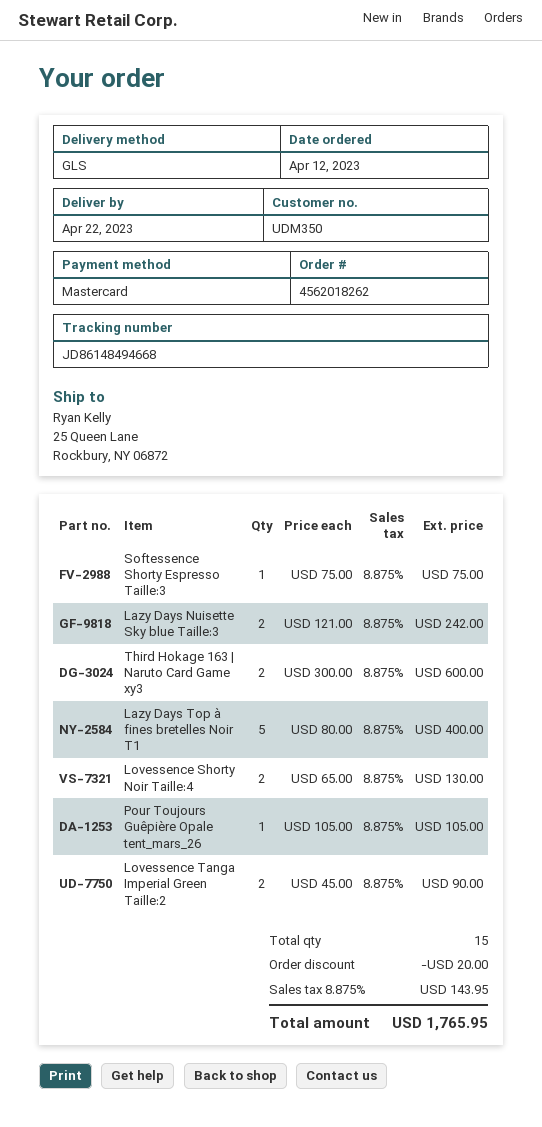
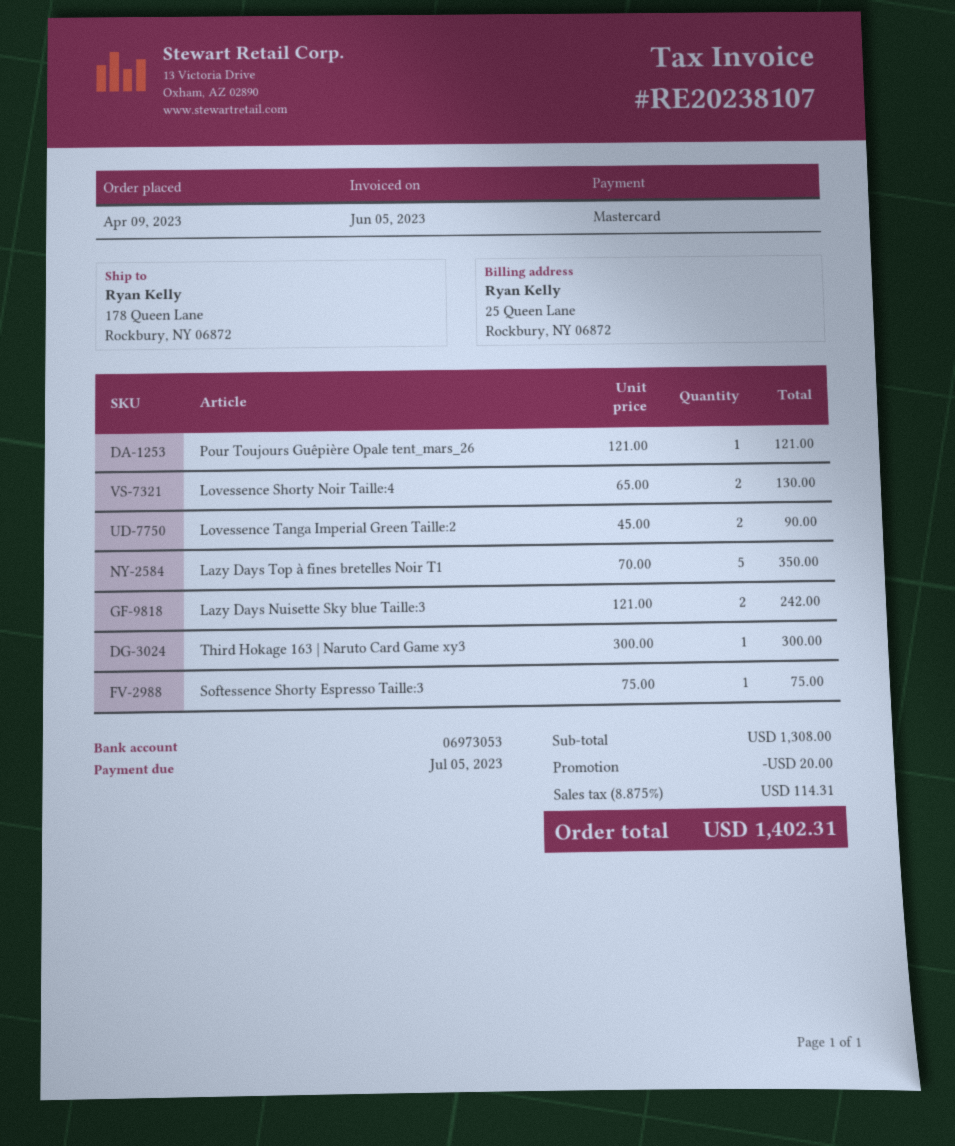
order date: 2023-04-12 -> 2023-04-09
ship to: 25 Queen Lane, Rockbury, NY 06872 -> 178 Queen Lane, Rockbury, NY 06872
Third Hokage 163 | Naruto Card Game xy3: 2 x 300.00 = 600.00 -> 1 x 300.00 = 300.00
Lazy Days Top à fines bretelles Noir T1: 5 x 80.00 = 400.00 -> 5 x 70.00 = 350.00
Pour Toujours Guêpière Opale tent_mars_26: 1 x 105.00 = 105.00 -> 1 x 121.00 = 121.00
tax: 8.875% = 143.95 -> 8.875% = 114.31
total: 1765.95 -> 1402.31

